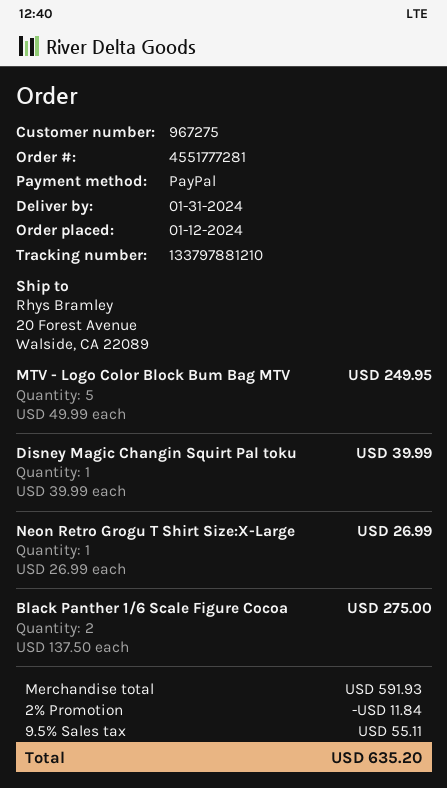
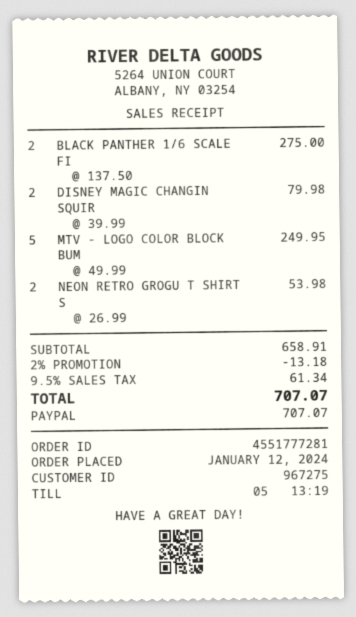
Disney Magic Changin Squirt Pal toku: 1 x 39.99 = 39.99 -> 2 x 39.99 = 79.98
Neon Retro Grogu T Shirt Size:X-Large: 1 x 26.99 = 26.99 -> 2 x 26.99 = 53.98
subtotal: 591.93 -> 658.91
discount: 2% = 11.84 -> 2% = 13.18
tax: 9.5% = 55.11 -> 9.5% = 61.34
total: 635.20 -> 707.07

